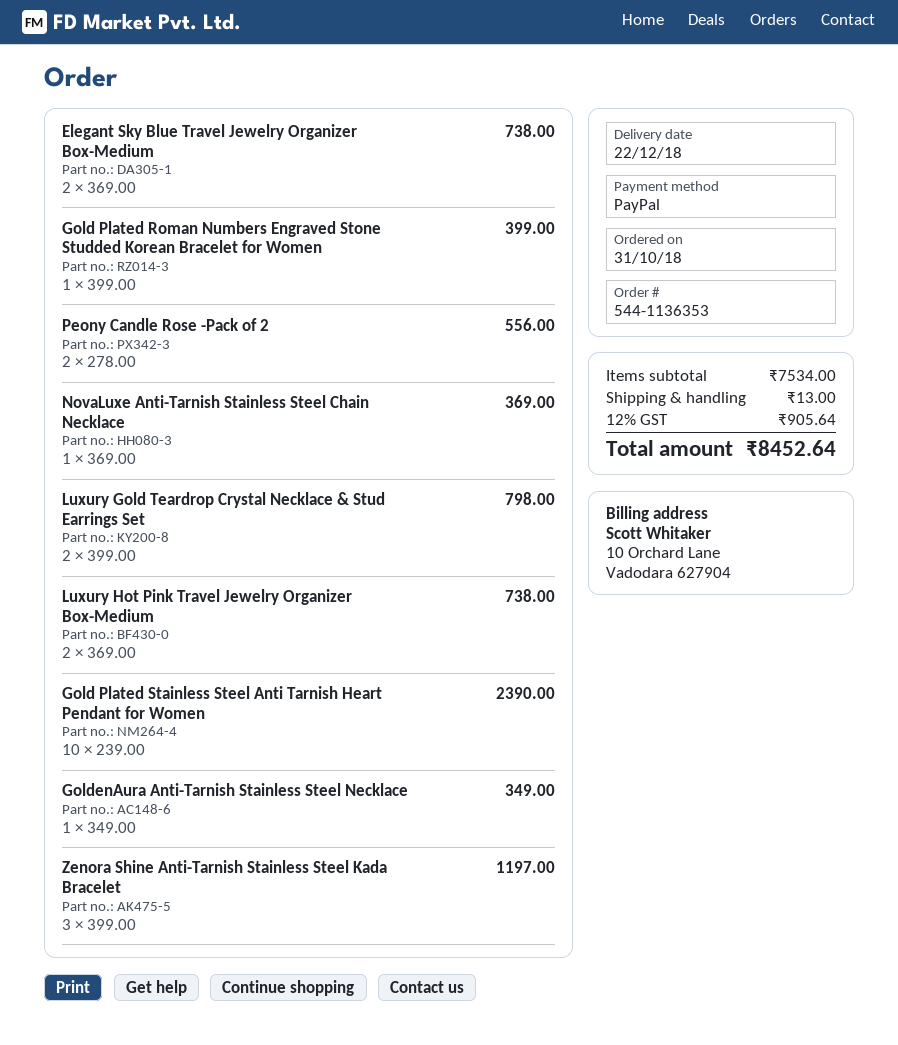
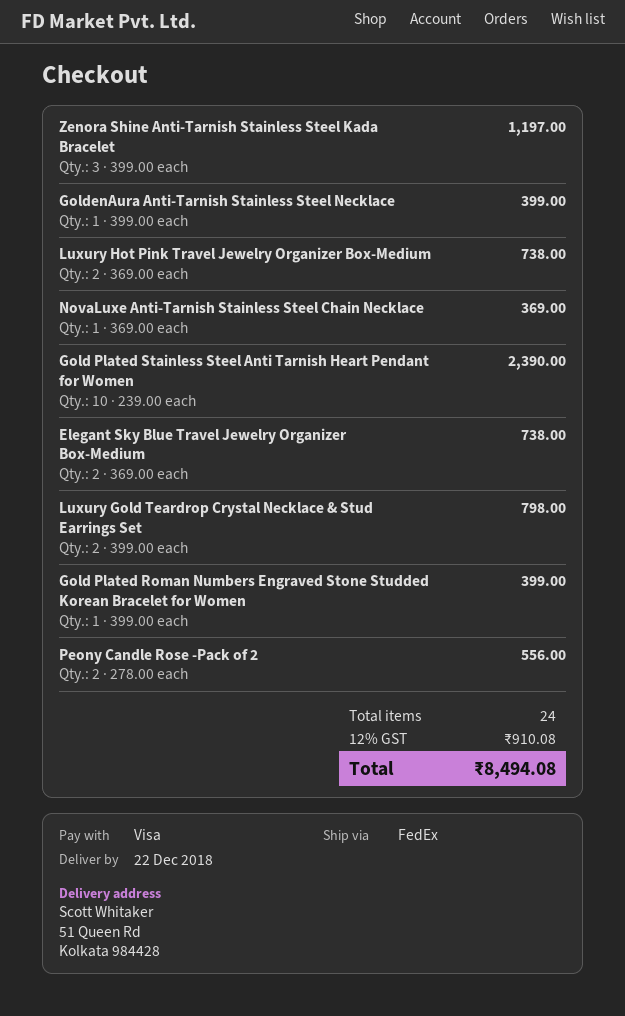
payment method: PayPal -> Visa
GoldenAura Anti-Tarnish Stainless Steel Necklace: 1 x 349.00 = 349.00 -> 1 x 399.00 = 399.00
shipping: 13.00 -> none
tax: 12% = 905.64 -> 12% = 910.08
total: 8452.64 -> 8494.08

